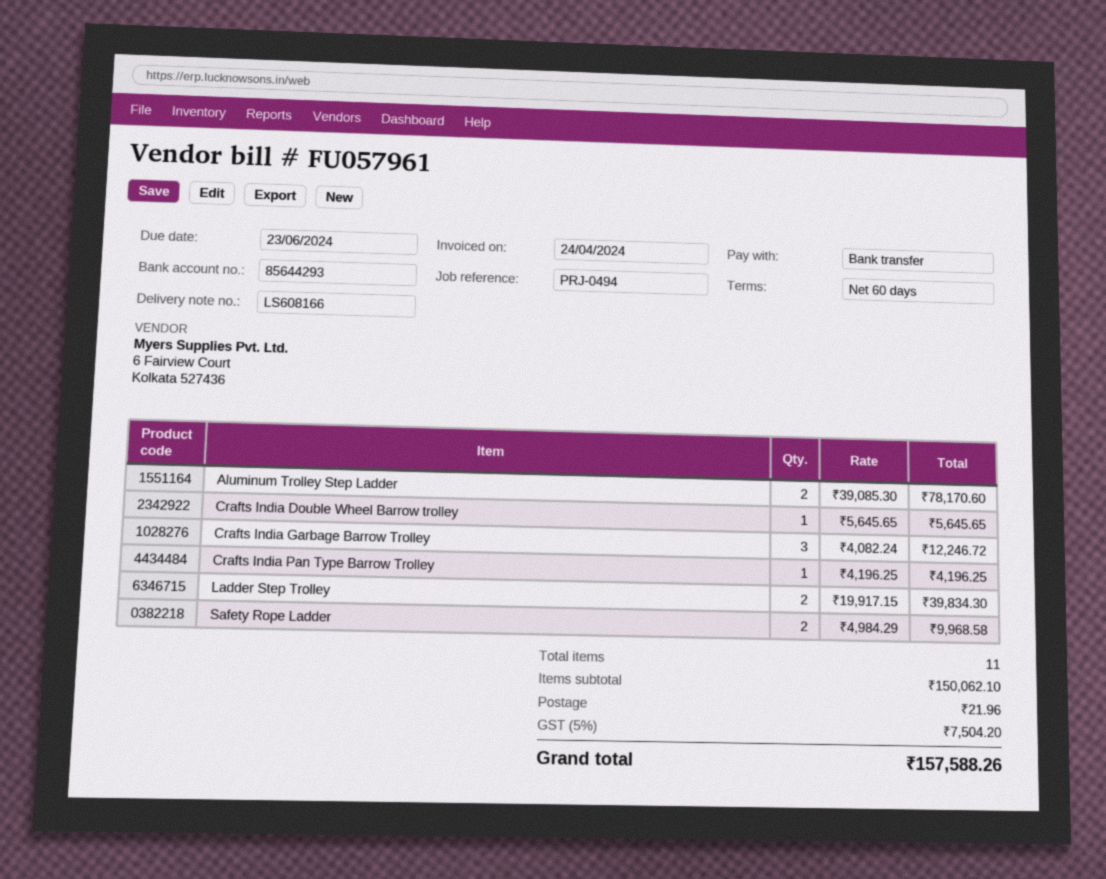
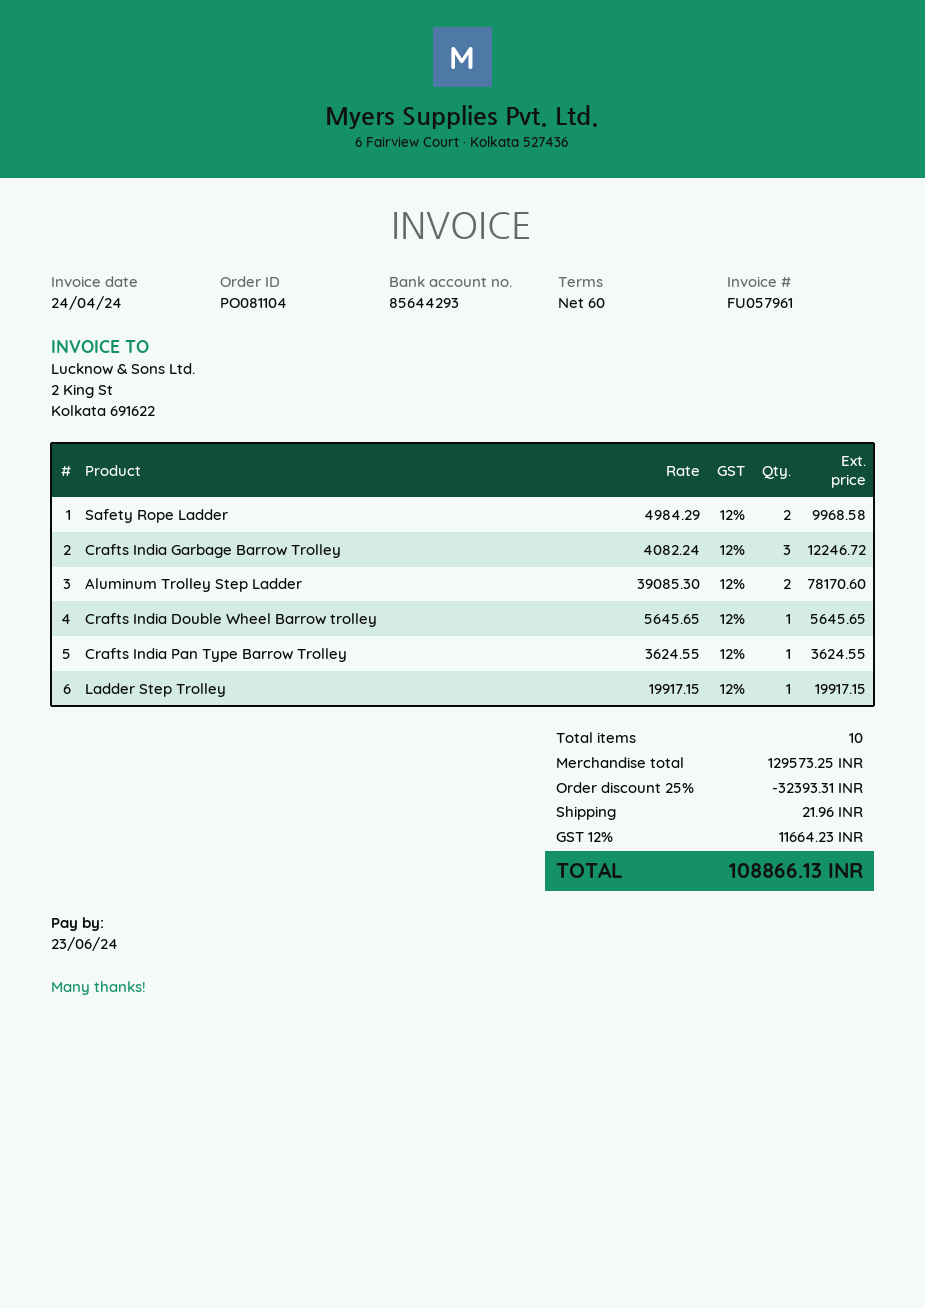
Crafts India Pan Type Barrow Trolley: 1 x 4196.25 = 4196.25 -> 1 x 3624.55 = 3624.55
Ladder Step Trolley: 2 x 19917.15 = 39834.30 -> 1 x 19917.15 = 19917.15
total quantity: 11 -> 10
subtotal: 150062.10 -> 129573.25
discount: none -> 25% = 32393.31
tax: 5% = 7504.20 -> 12% = 11664.23
total: 157588.26 -> 108866.13

